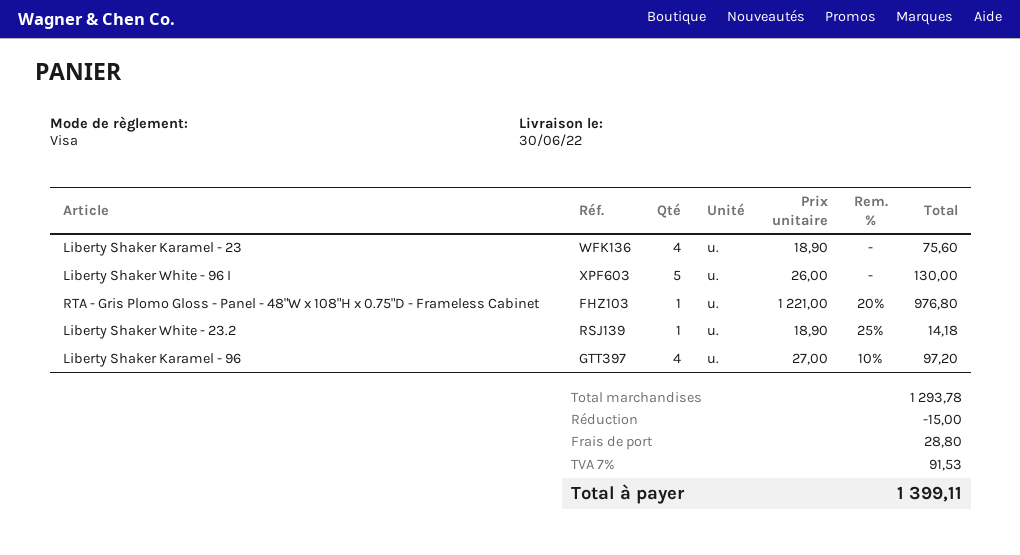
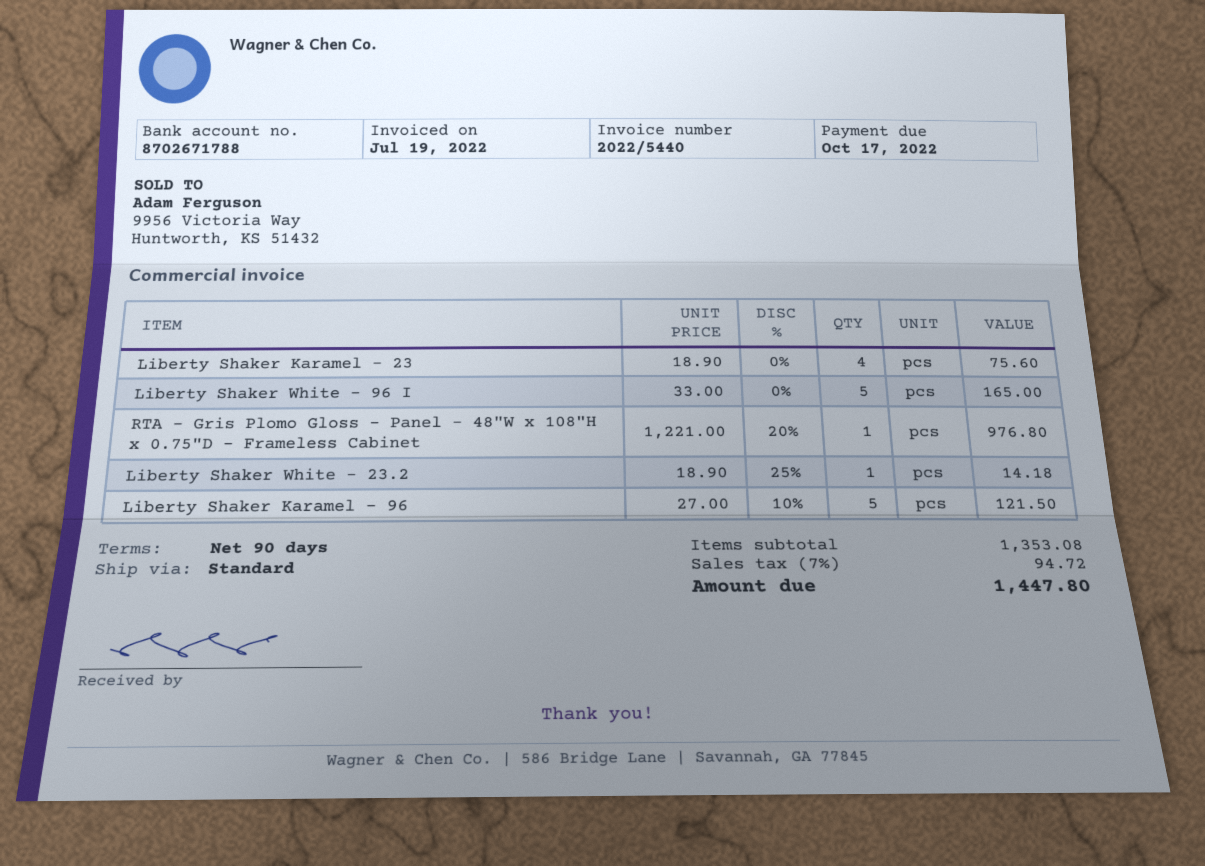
Liberty Shaker White - 96 I: 5 x 26.00 = 130.00 -> 5 x 33.00 = 165.00
Liberty Shaker Karamel - 96: 4 x 27.00 - 10% = 97.20 -> 5 x 27.00 - 10% = 121.50
subtotal: 1293.78 -> 1353.08
discount: 15.00 -> none
shipping: 28.80 -> none
tax: 7% = 91.53 -> 7% = 94.72
total: 1399.11 -> 1447.80

